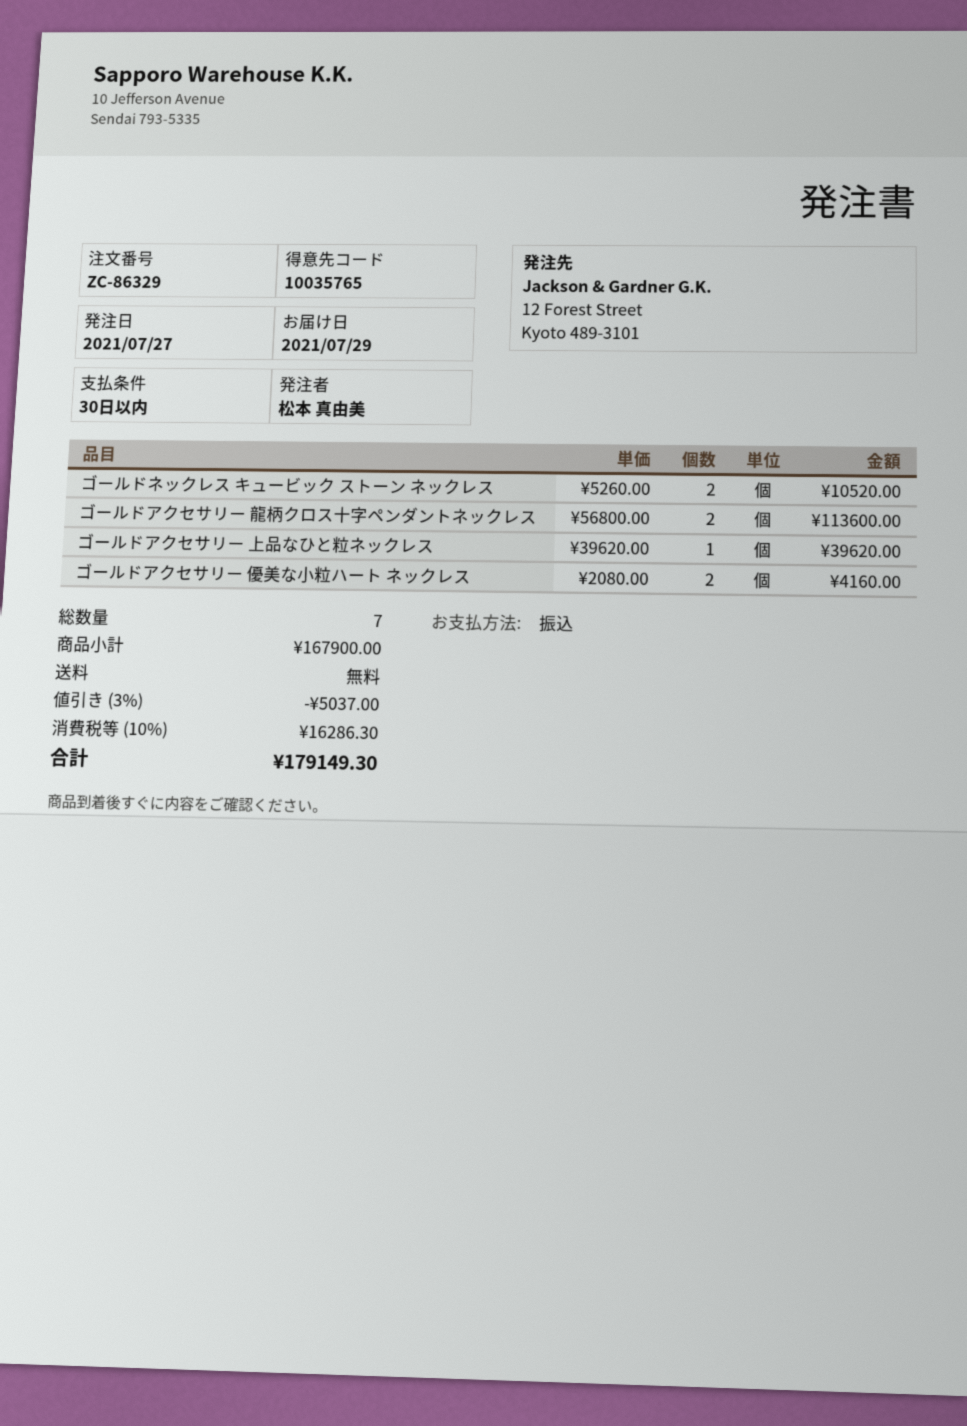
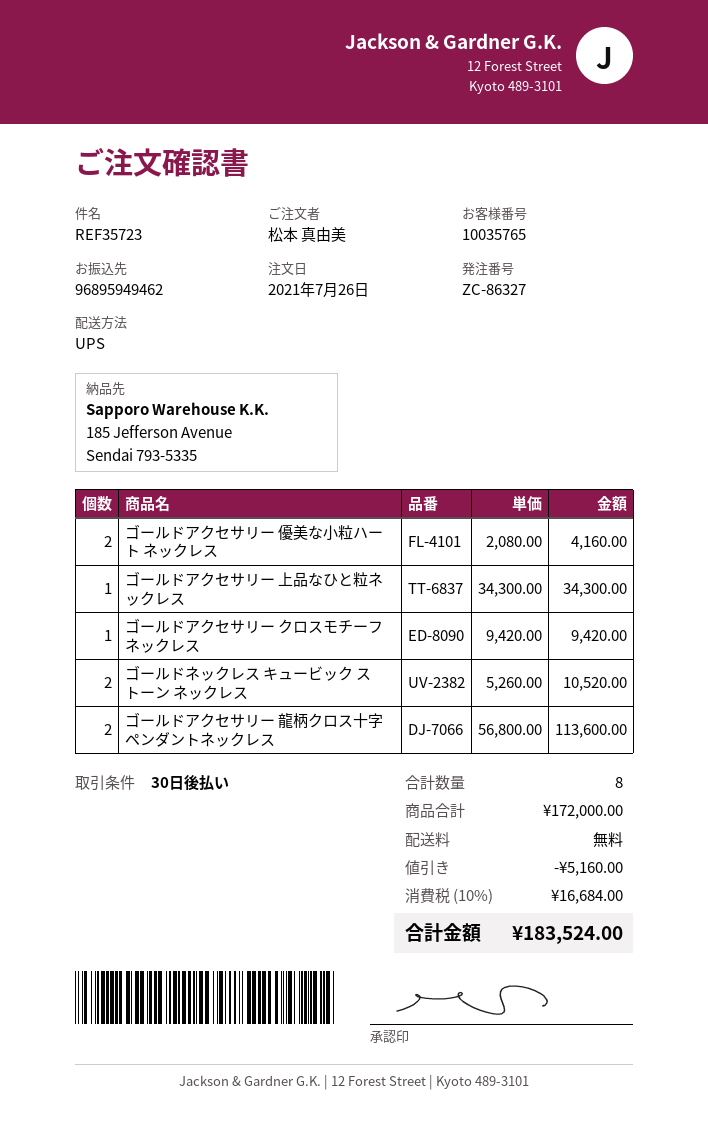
order number: ZC-86329 -> ZC-86327
order date: 2021-07-27 -> 2021-07-26
ゴールドアクセサリー 上品なひと粒ネックレス: 1 x 39620.00 = 39620.00 -> 1 x 34300.00 = 34300.00
ゴールドアクセサリー クロスモチーフネックレス: none -> 1 x 9420.00 = 9420.00
total quantity: 7 -> 8
subtotal: 167900.00 -> 172000.00
discount: 5037.00 -> 5160.00
tax: 10% = 16286.30 -> 10% = 16684.00
total: 179149.30 -> 183524.00

